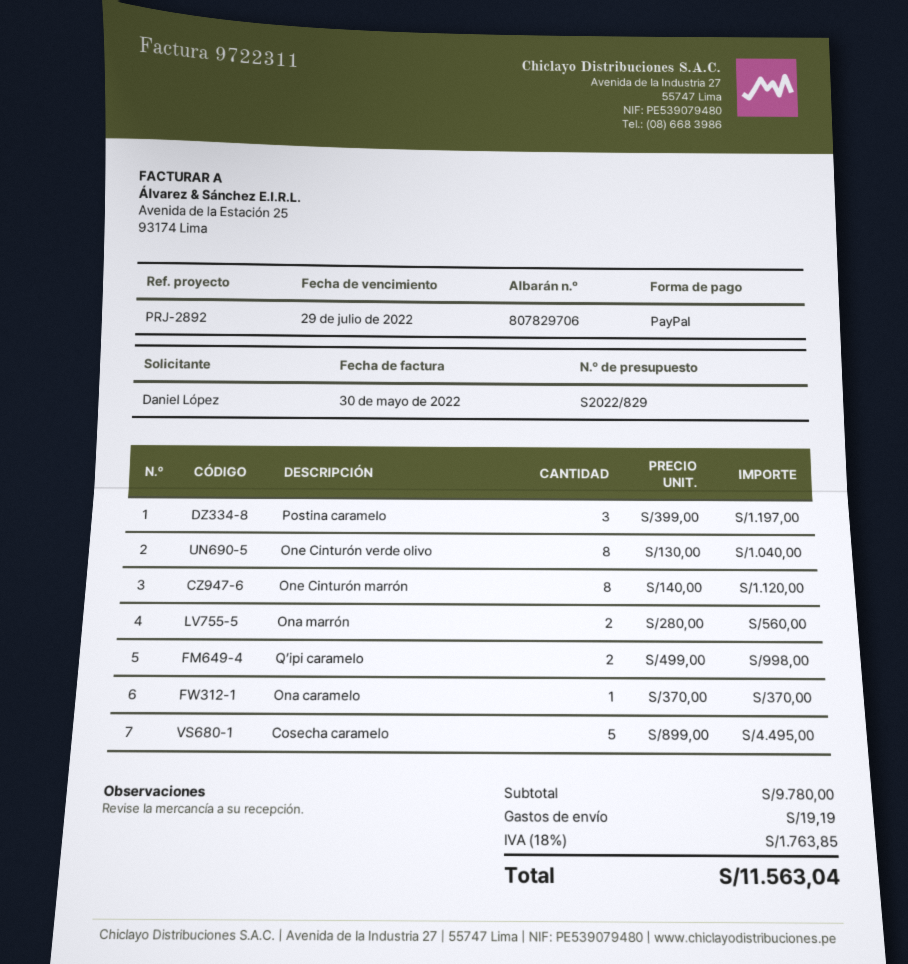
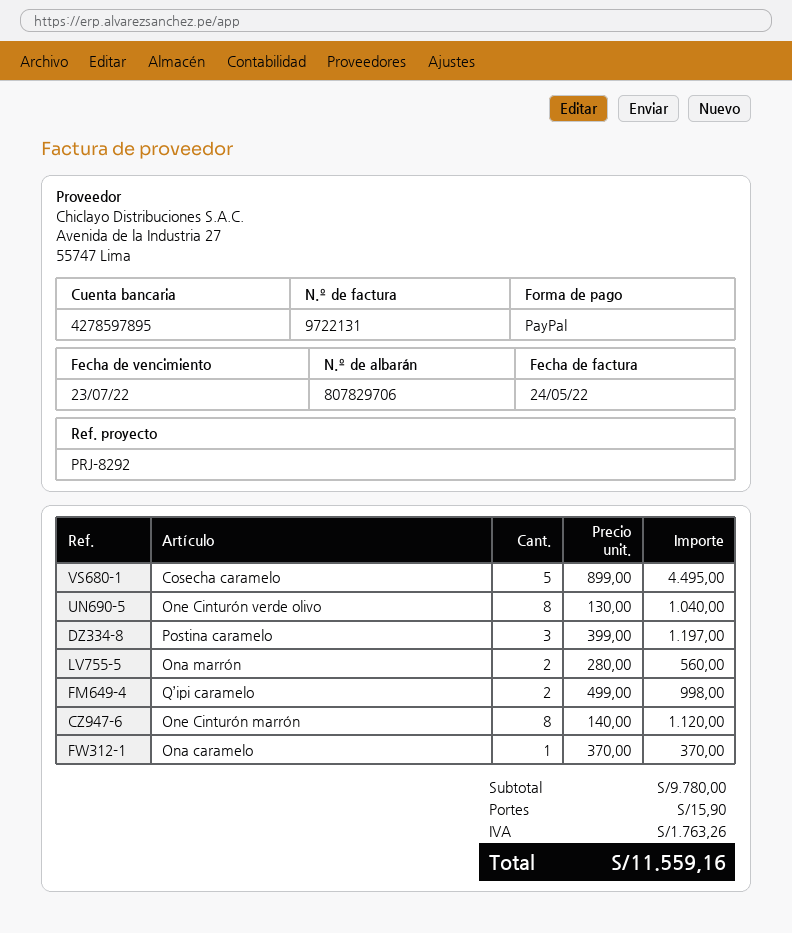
invoice number: 9722311 -> 9722131
invoice date: 2022-05-30 -> 2022-05-24
due date: 2022-07-29 -> 2022-07-23
reference: PRJ-2892 -> PRJ-8292
shipping: 19.19 -> 15.90
tax: 1763.85 -> 1763.26
total: 11563.04 -> 11559.16

